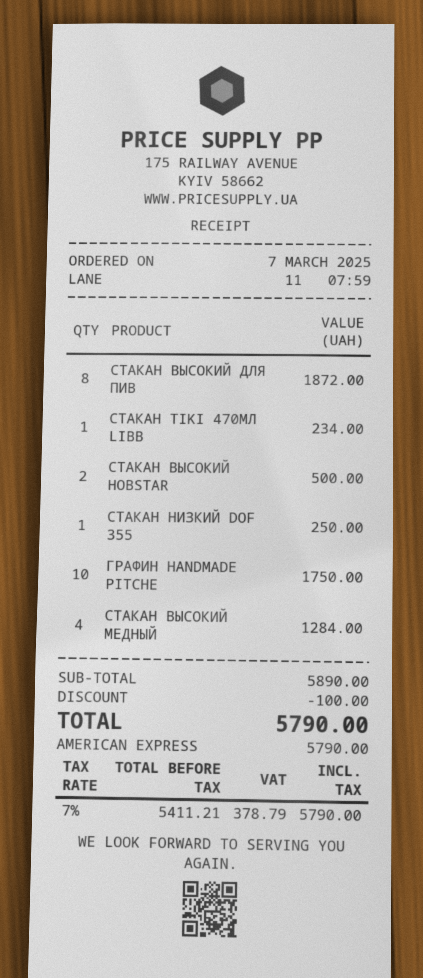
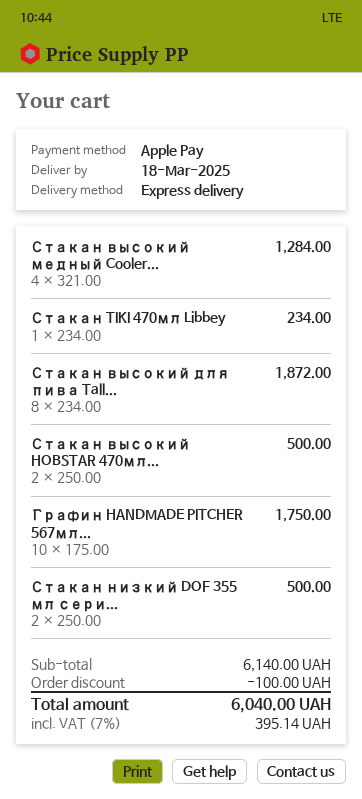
payment method: American Express -> Apple Pay
СТАКАН НИЗКИЙ DOF 355: 1 for 250.00 -> 2 for 500.00
subtotal: 5890.00 -> 6140.00
tax: 7% = 378.79 -> 7% = 395.14
total: 5790.00 -> 6040.00

